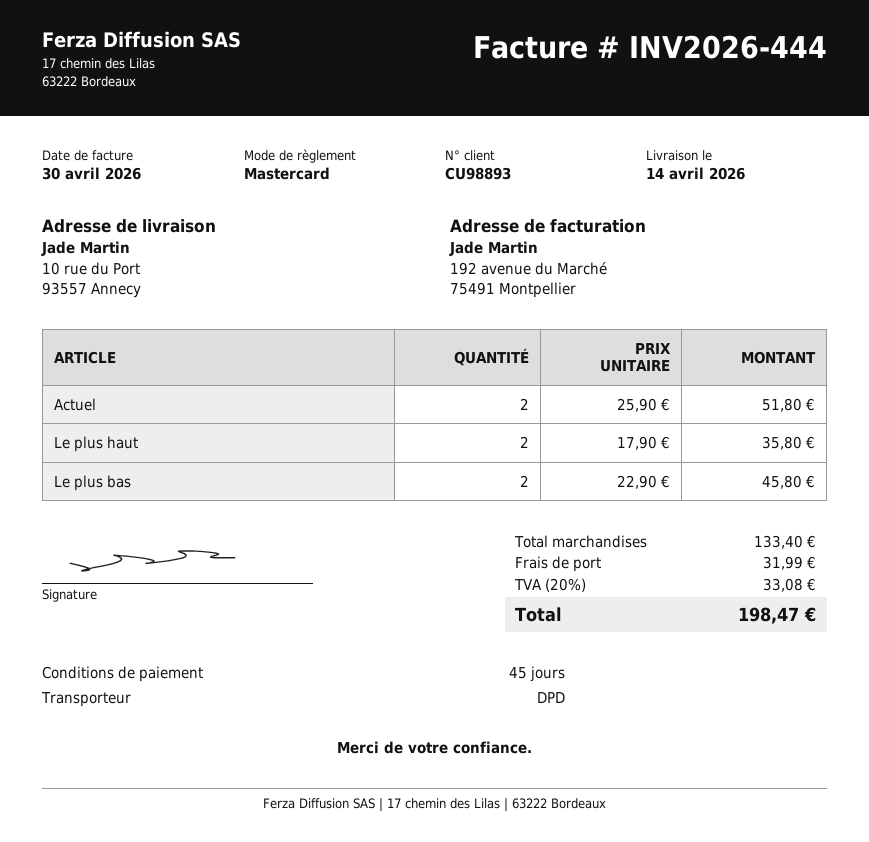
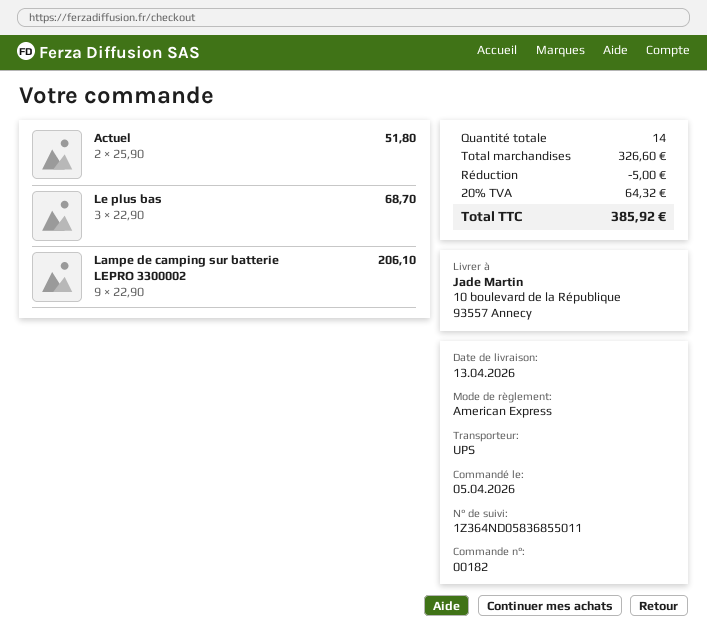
delivery date: 2026-04-14 -> 2026-04-13
payment method: Mastercard -> American Express
shipping method: DPD -> UPS
ship to: 10 rue du Port, 93557 Annecy -> 10 boulevard de la République, 93557 Annecy
Le plus haut: 2 x 17.90 = 35.80 -> none
Le plus bas: 2 x 22.90 = 45.80 -> 3 x 22.90 = 68.70
Lampe de camping sur batterie LEPRO 3300002: none -> 9 x 22.90 = 206.10
subtotal: 133.40 -> 326.60
discount: none -> 5.00
shipping: 31.99 -> none
tax: 20% = 33.08 -> 20% = 64.32
total: 198.47 -> 385.92

